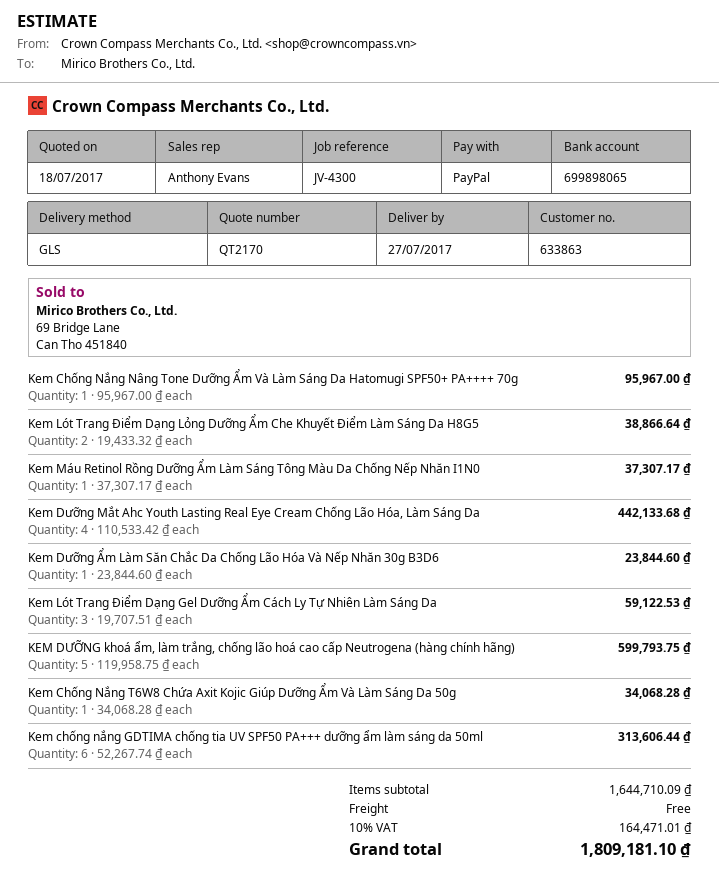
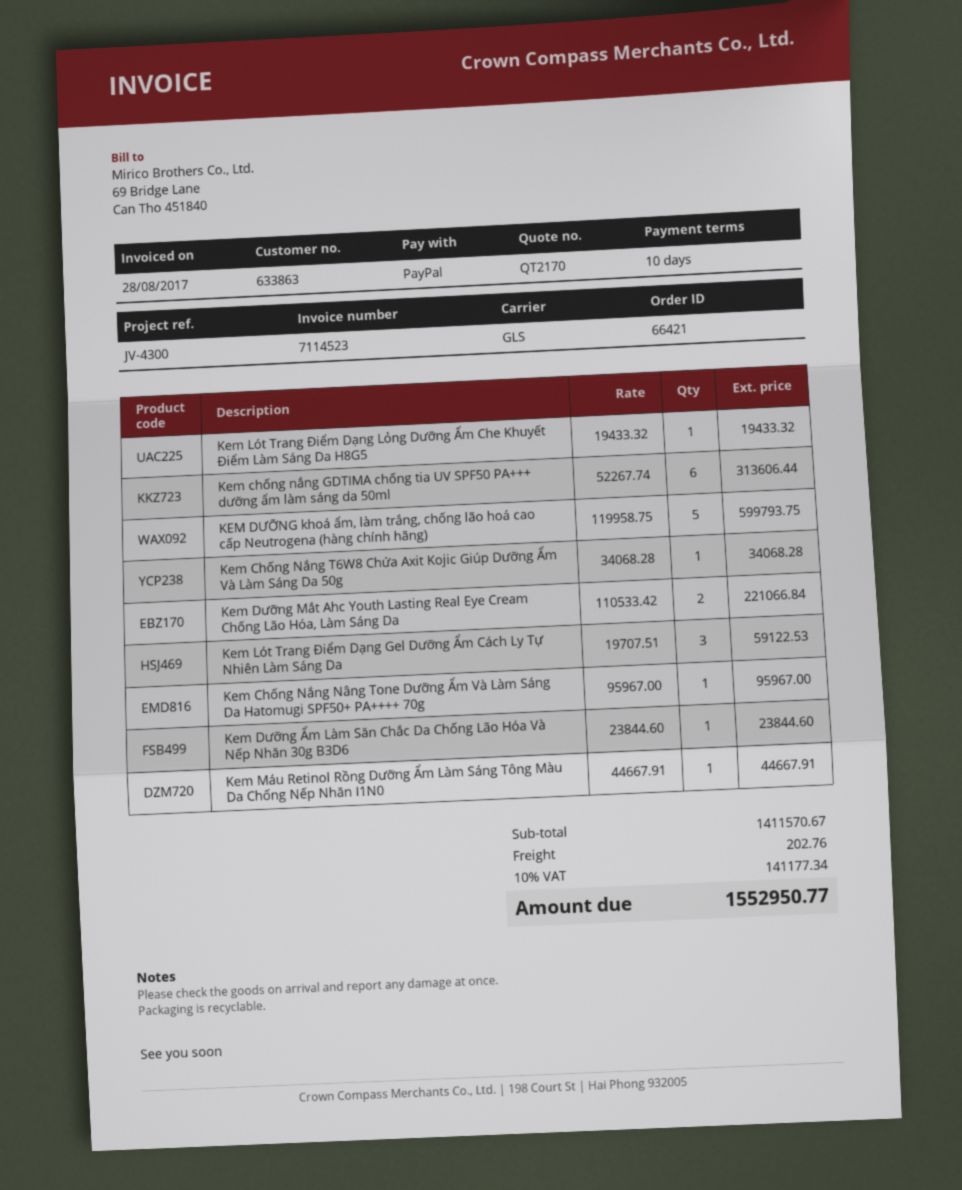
Kem Lót Trang Điểm Dạng Lỏng Dưỡng Ẩm Che Khuyết Điểm Làm Sáng Da H8G5: 2 x 19433.32 = 38866.64 -> 1 x 19433.32 = 19433.32
Kem Máu Retinol Rồng Dưỡng Ẩm Làm Sáng Tông Màu Da Chống Nếp Nhăn I1N0: 1 x 37307.17 = 37307.17 -> 1 x 44667.91 = 44667.91
Kem Dưỡng Mắt Ahc Youth Lasting Real Eye Cream Chống Lão Hóa, Làm Sáng Da: 4 x 110533.42 = 442133.68 -> 2 x 110533.42 = 221066.84
subtotal: 1644710.09 -> 1411570.67
shipping: 0.00 -> 202.76
tax: 10% = 164471.01 -> 10% = 141177.34
total: 1809181.10 -> 1552950.77

